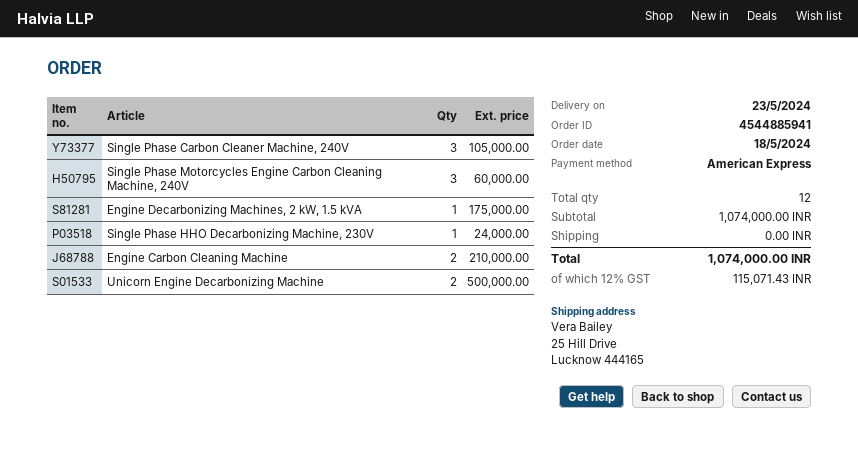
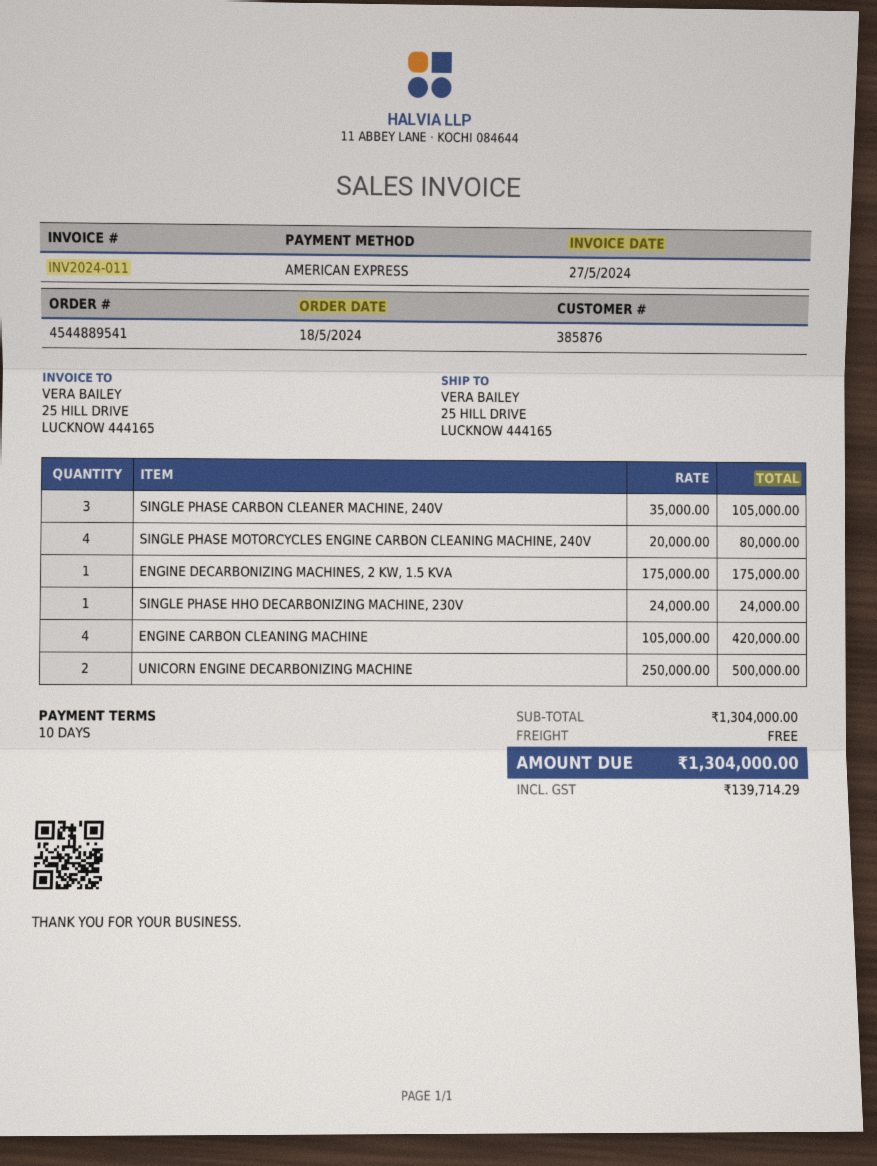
order number: 4544885941 -> 4544889541
Single Phase Motorcycles Engine Carbon Cleaning Machine, 240V: 3 for 60000.00 -> 4 for 80000.00
Engine Carbon Cleaning Machine: 2 for 210000.00 -> 4 for 420000.00
subtotal: 1074000.00 -> 1304000.00
tax: 115071.43 -> 139714.29
total: 1074000.00 -> 1304000.00

